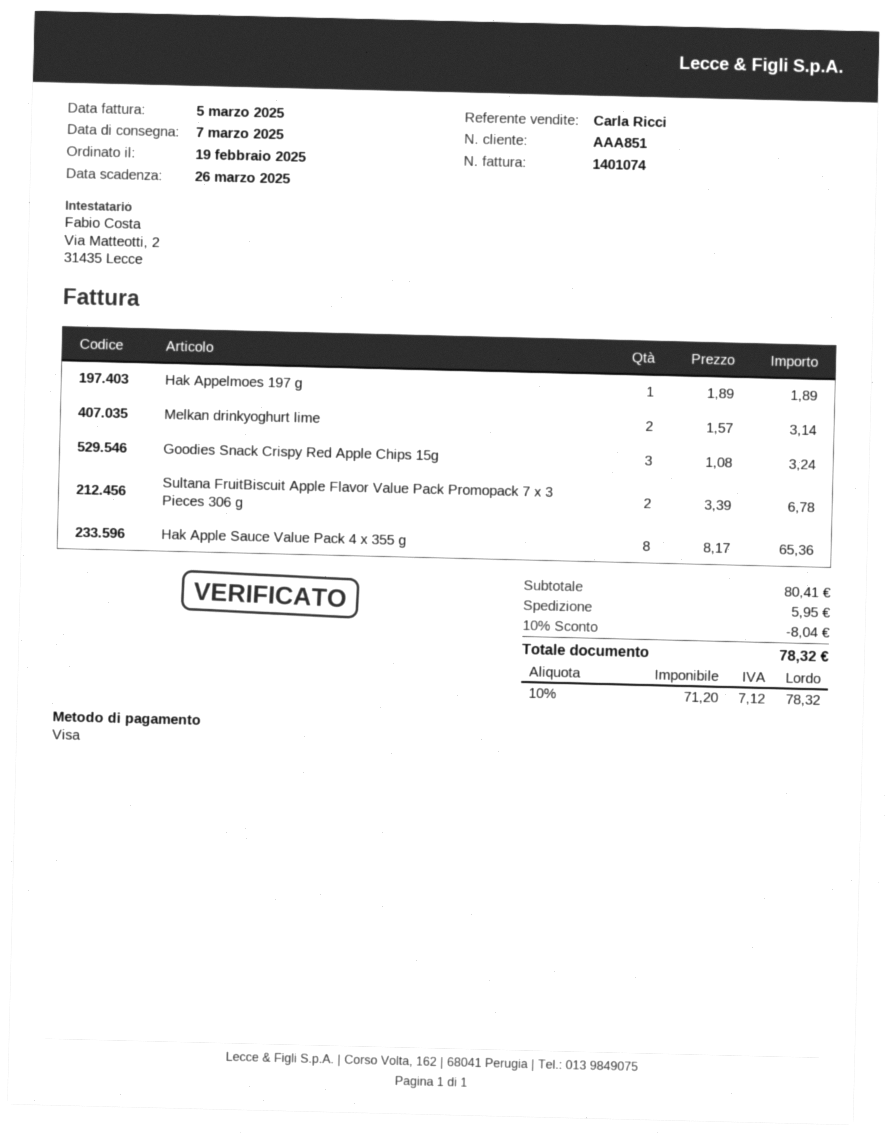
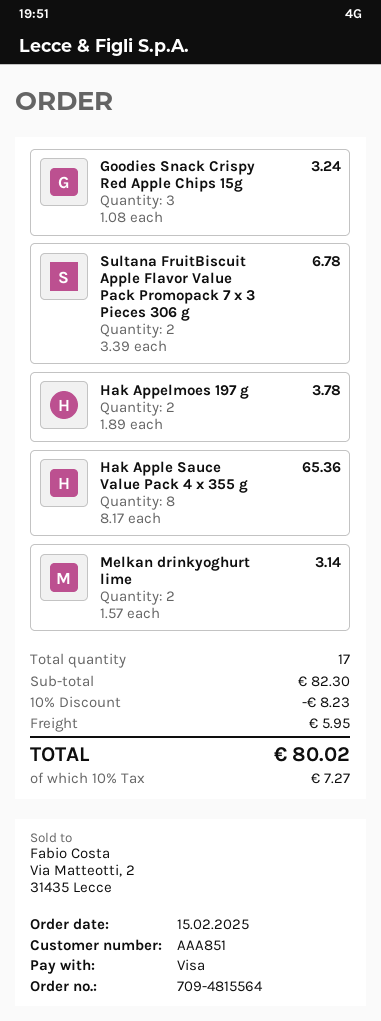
order date: 2025-02-19 -> 2025-02-15
Hak Appelmoes 197 g: 1 x 1.89 = 1.89 -> 2 x 1.89 = 3.78
subtotal: 80.41 -> 82.30
discount: 10% = 8.04 -> 10% = 8.23
tax: 10% = 7.12 -> 10% = 7.27
total: 78.32 -> 80.02

